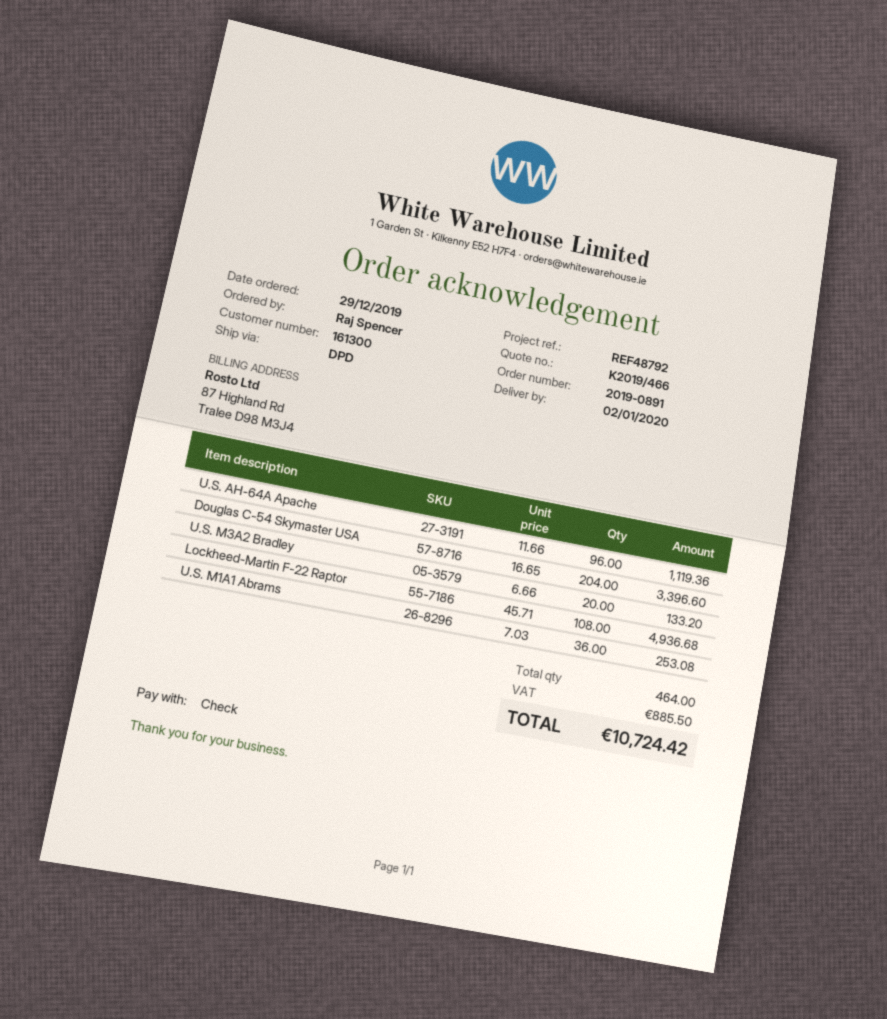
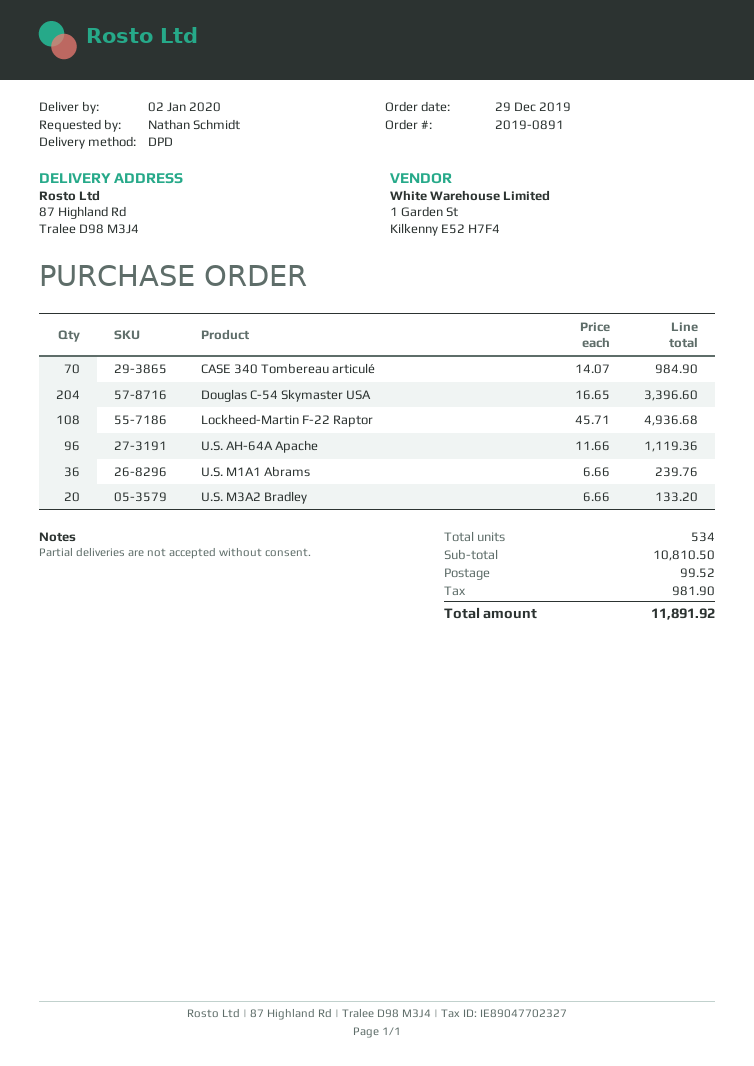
ordered by: Raj Spencer -> Nathan Schmidt
U.S. M1A1 Abrams: 36 x 7.03 = 253.08 -> 36 x 6.66 = 239.76
CASE 340 Tombereau articulé: none -> 70 x 14.07 = 984.90
total quantity: 464 -> 534
shipping: none -> 99.52
tax: 885.50 -> 981.90
total: 10724.42 -> 11891.92

